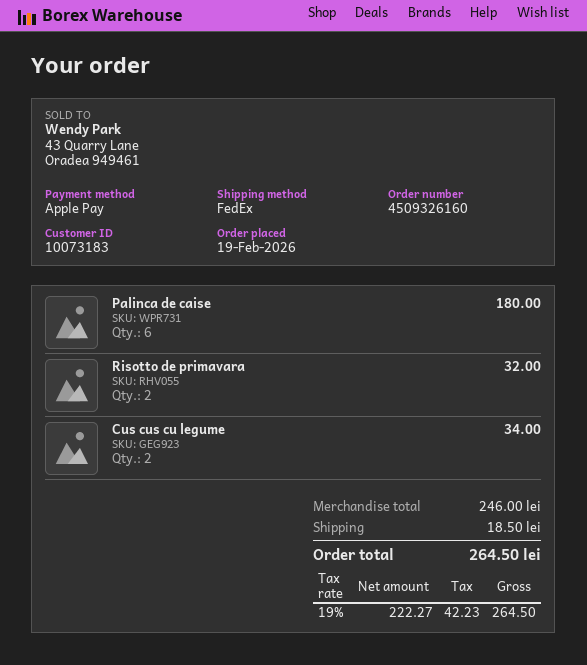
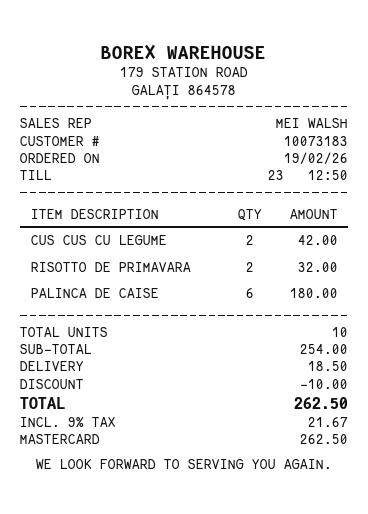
payment method: Apple Pay -> Mastercard
Cus cus cu legume: 2 for 34.00 -> 2 for 42.00
subtotal: 246.00 -> 254.00
discount: none -> 10.00
tax: 19% = 42.23 -> 9% = 21.67
total: 264.50 -> 262.50

